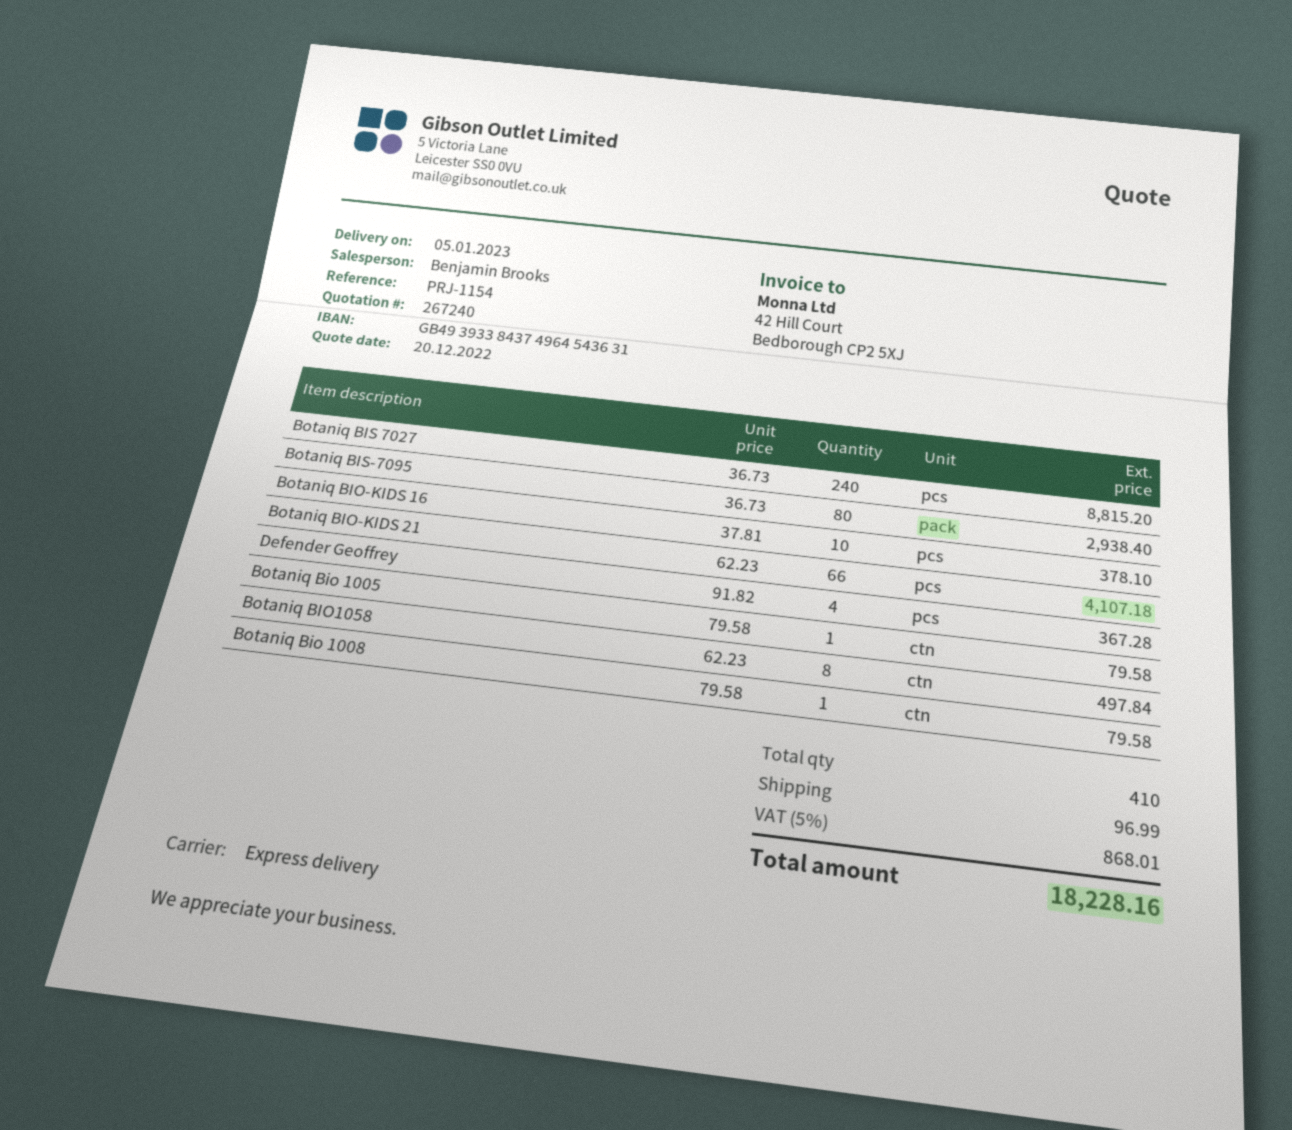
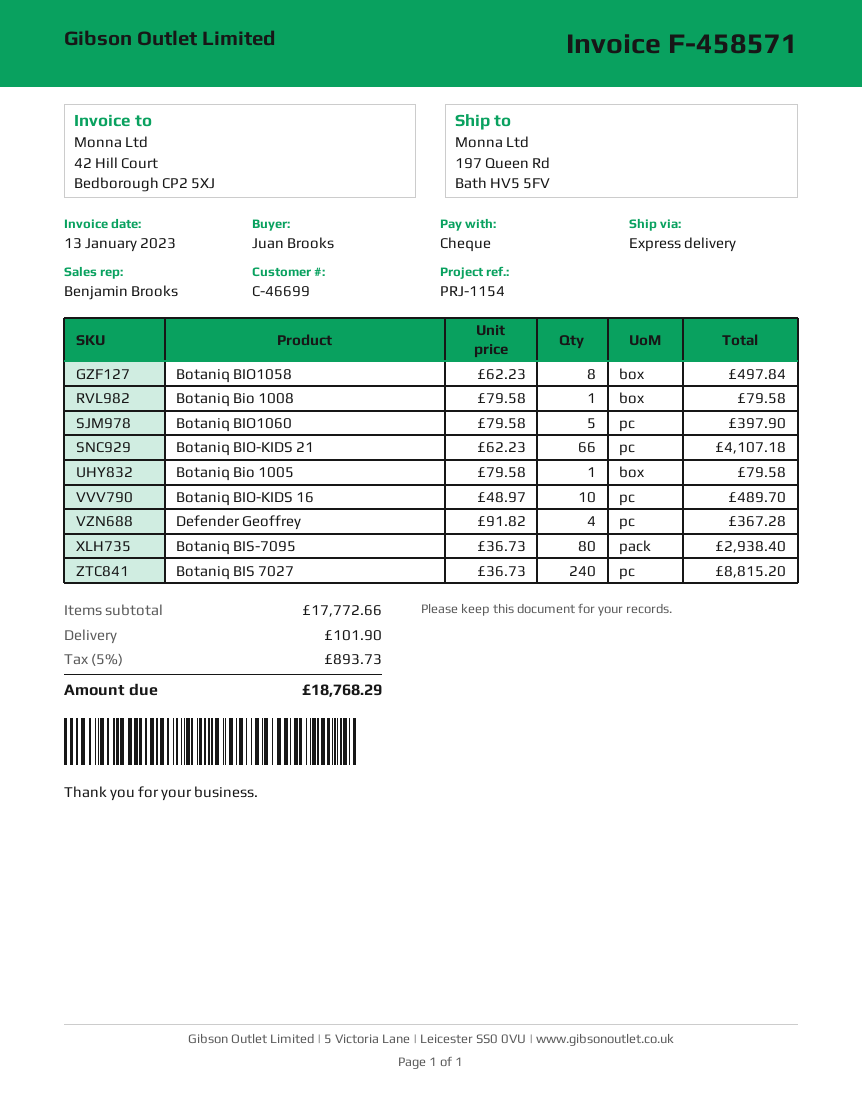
Botaniq BIO-KIDS 16: 10 x 37.81 = 378.10 -> 10 x 48.97 = 489.70
Botaniq BIO1060: none -> 5 x 79.58 = 397.90
shipping: 96.99 -> 101.90
tax: 5% = 868.01 -> 5% = 893.73
total: 18228.16 -> 18768.29

